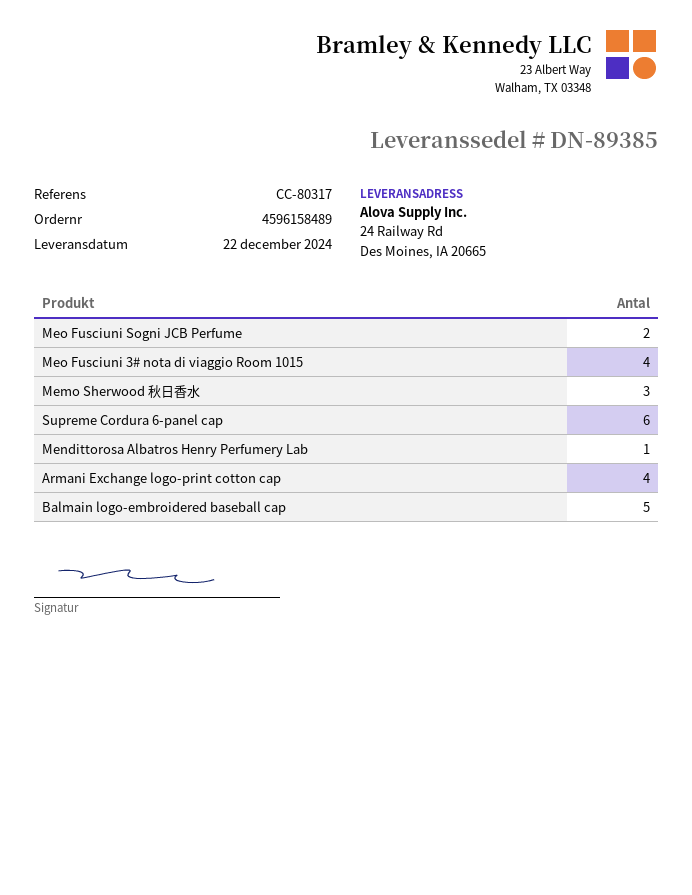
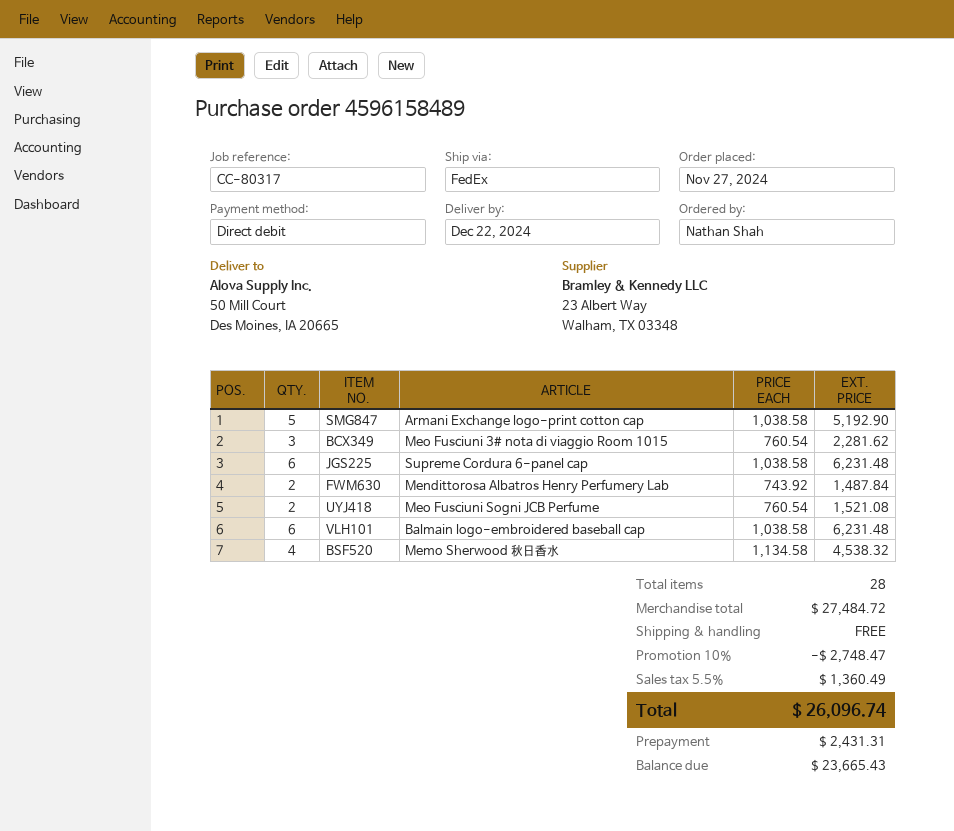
ship to: 24 Railway Rd, Des Moines, IA 20665 -> 50 Mill Court, Des Moines, IA 20665
Meo Fusciuni 3# nota di viaggio Room 1015: 4 -> 3
Memo Sherwood 秋日香水: 3 -> 4
Mendittorosa Albatros Henry Perfumery Lab: 1 -> 2
Armani Exchange logo-print cotton cap: 4 -> 5
Balmain logo-embroidered baseball cap: 5 -> 6

